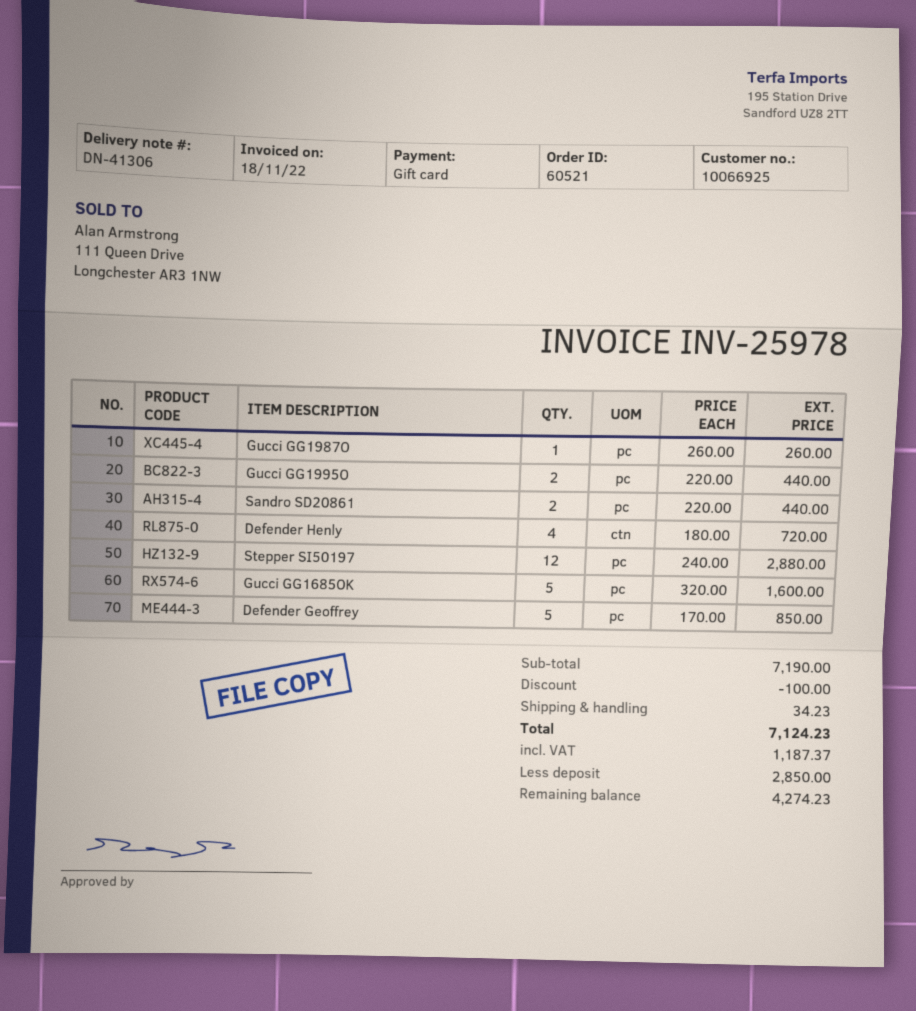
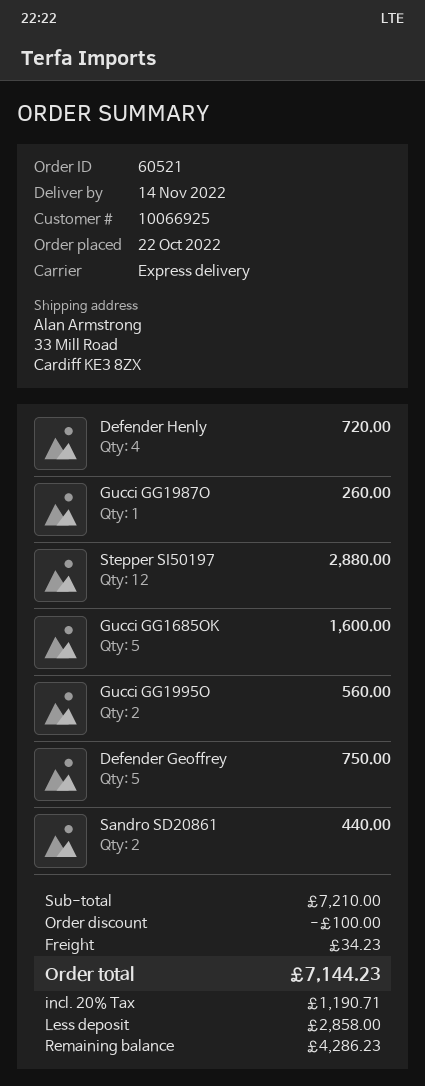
Gucci GG1995O: 2 for 440.00 -> 2 for 560.00
Defender Geoffrey: 5 for 850.00 -> 5 for 750.00
subtotal: 7190.00 -> 7210.00
tax: 1187.37 -> 1190.71
total: 7124.23 -> 7144.23
deposit: 2850.00 -> 2858.00
balance: 4274.23 -> 4286.23

